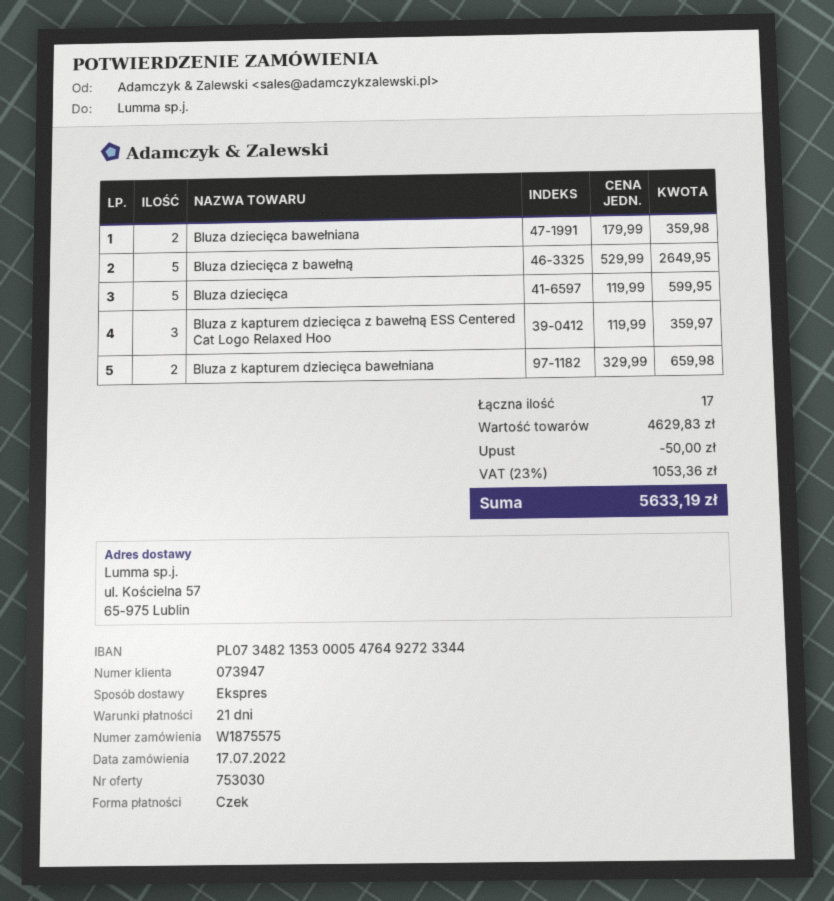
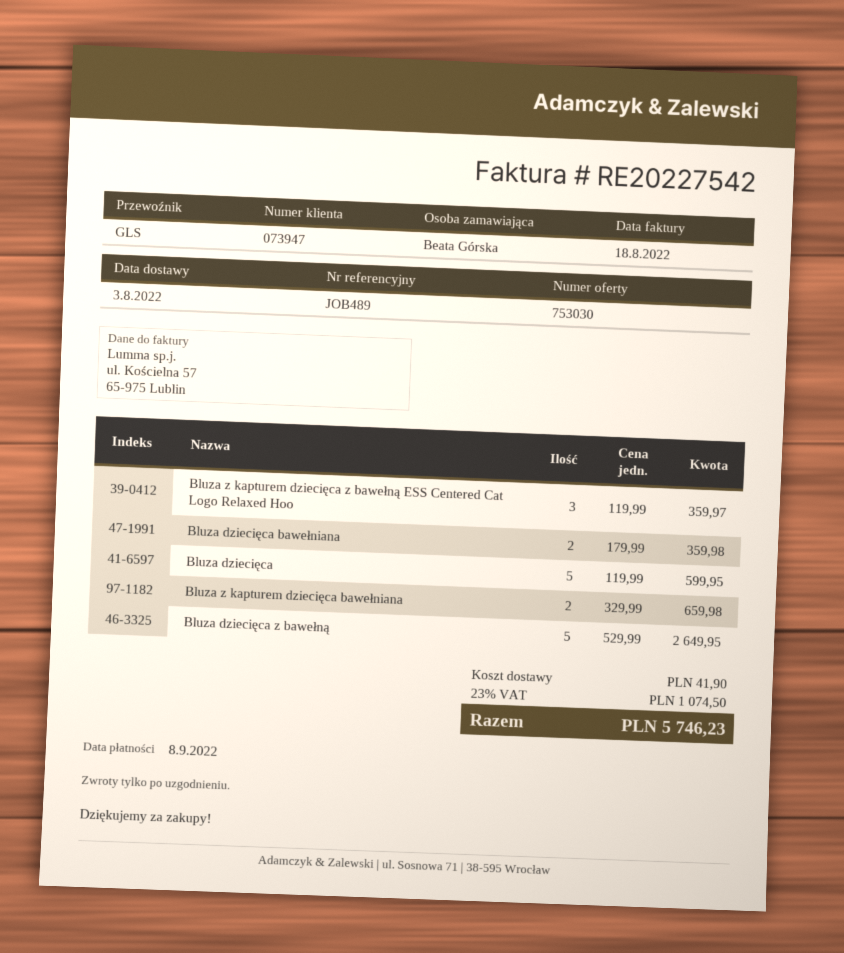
shipping method: express -> GLS
discount: 50.00 -> none
shipping: none -> 41.90
tax: 23% = 1053.36 -> 23% = 1074.50
total: 5633.19 -> 5746.23

